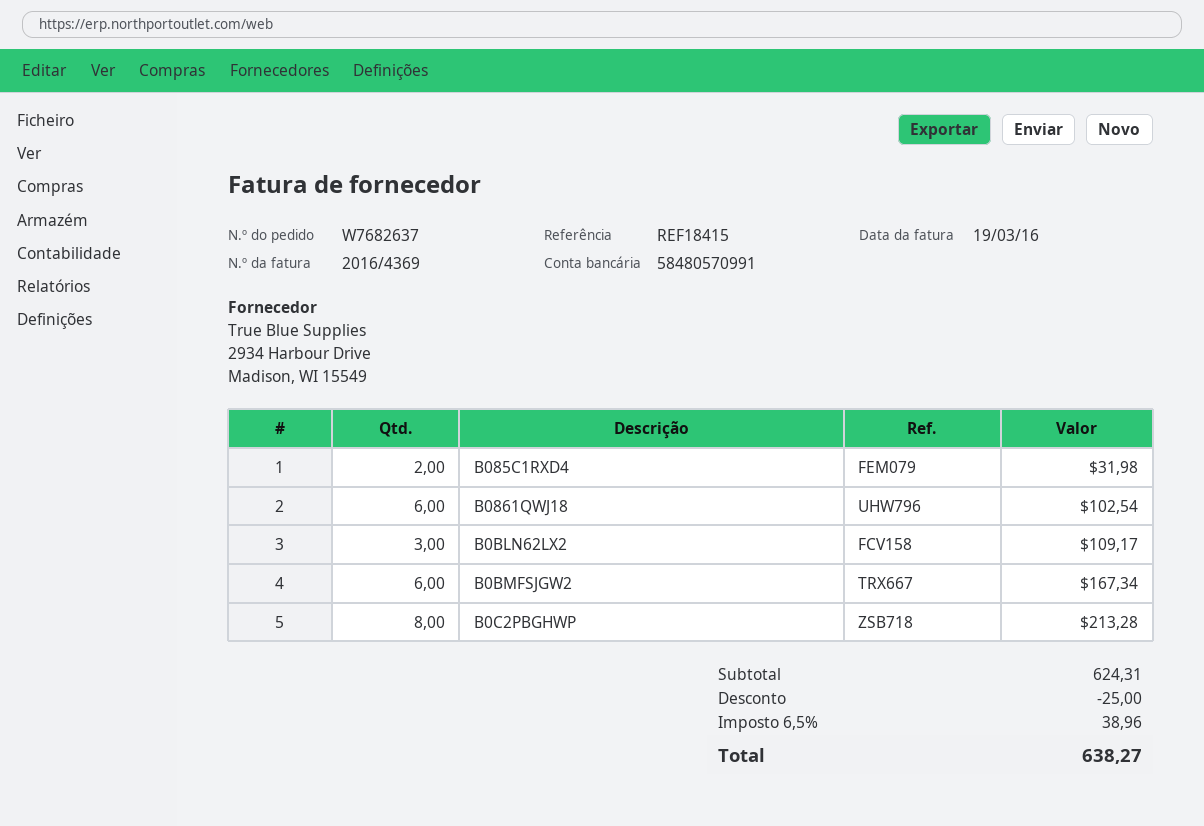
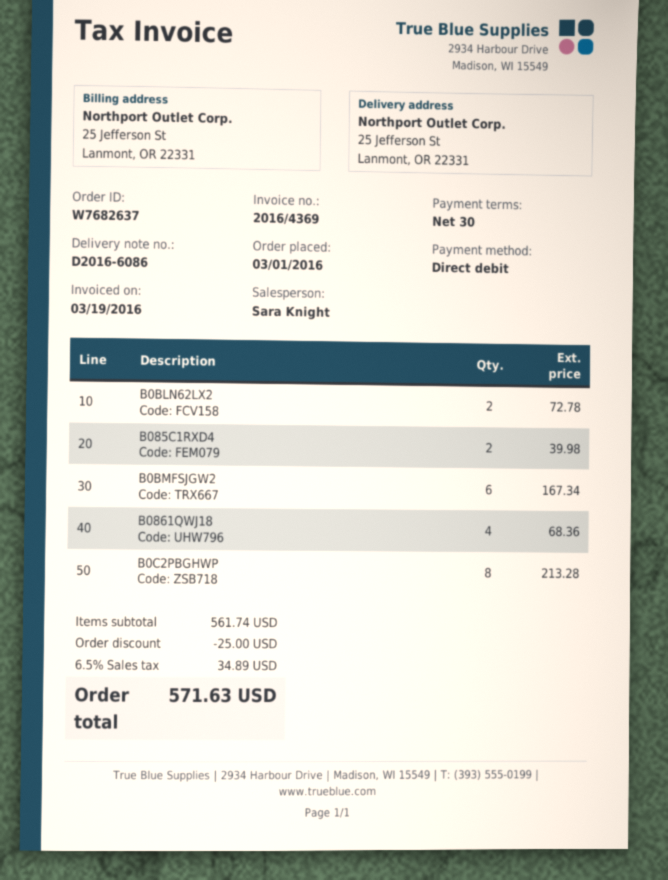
B085C1RXD4: 2 for 31.98 -> 2 for 39.98
B0861QWJ18: 6 for 102.54 -> 4 for 68.36
B0BLN62LX2: 3 for 109.17 -> 2 for 72.78
subtotal: 624.31 -> 561.74
tax: 6.5% = 38.96 -> 6.5% = 34.89
total: 638.27 -> 571.63

